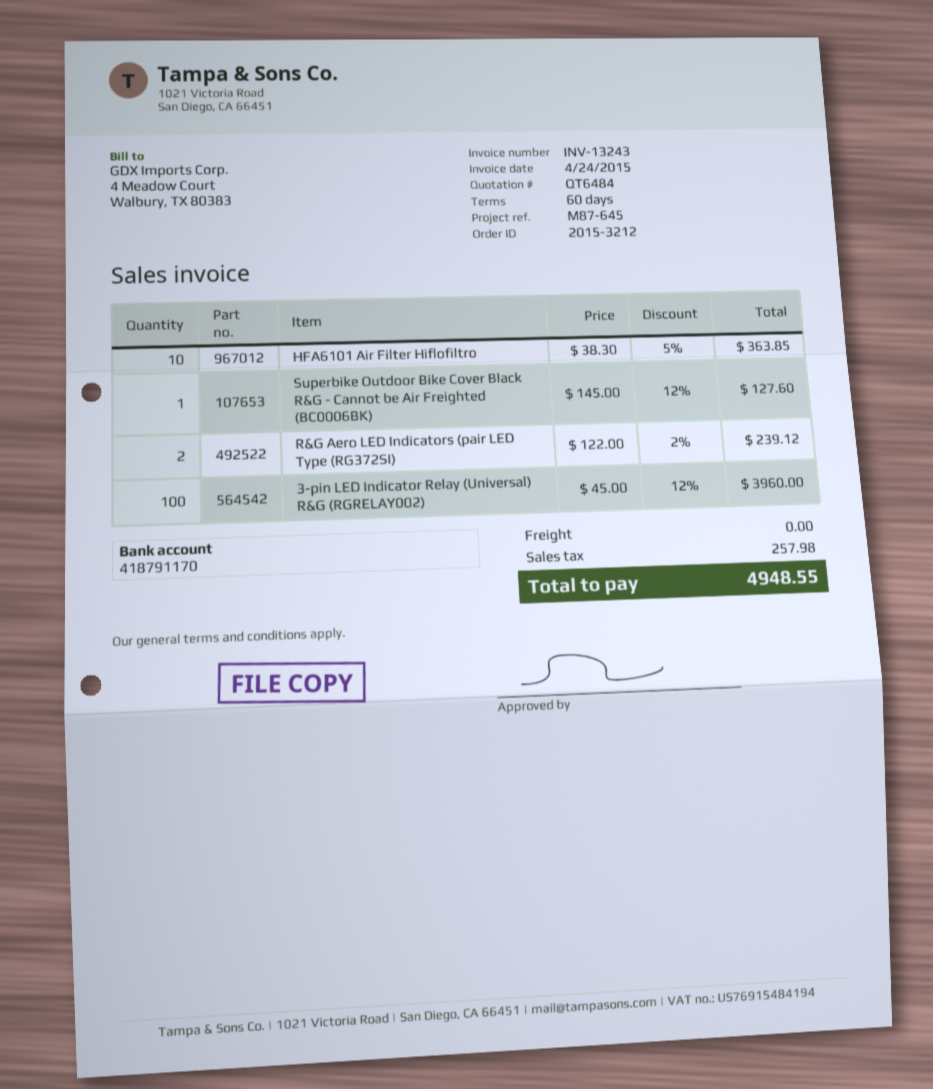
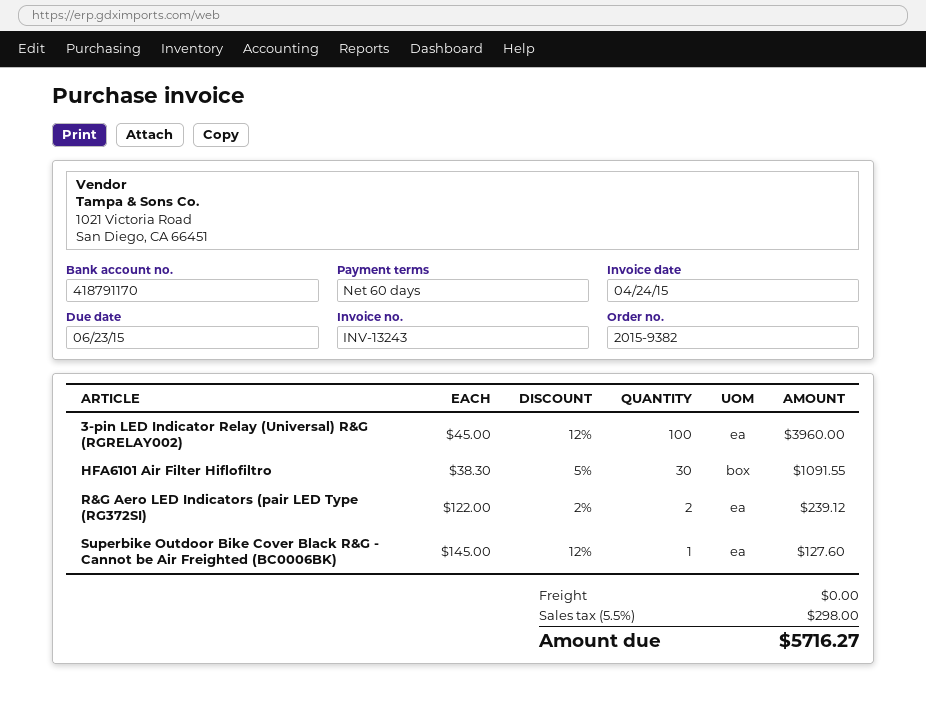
order number: 2015-3212 -> 2015-9382
HFA6101 Air Filter Hiflofiltro: 10 x 38.30 - 5% = 363.85 -> 30 x 38.30 - 5% = 1091.55
tax: 257.98 -> 298.00
total: 4948.55 -> 5716.27

